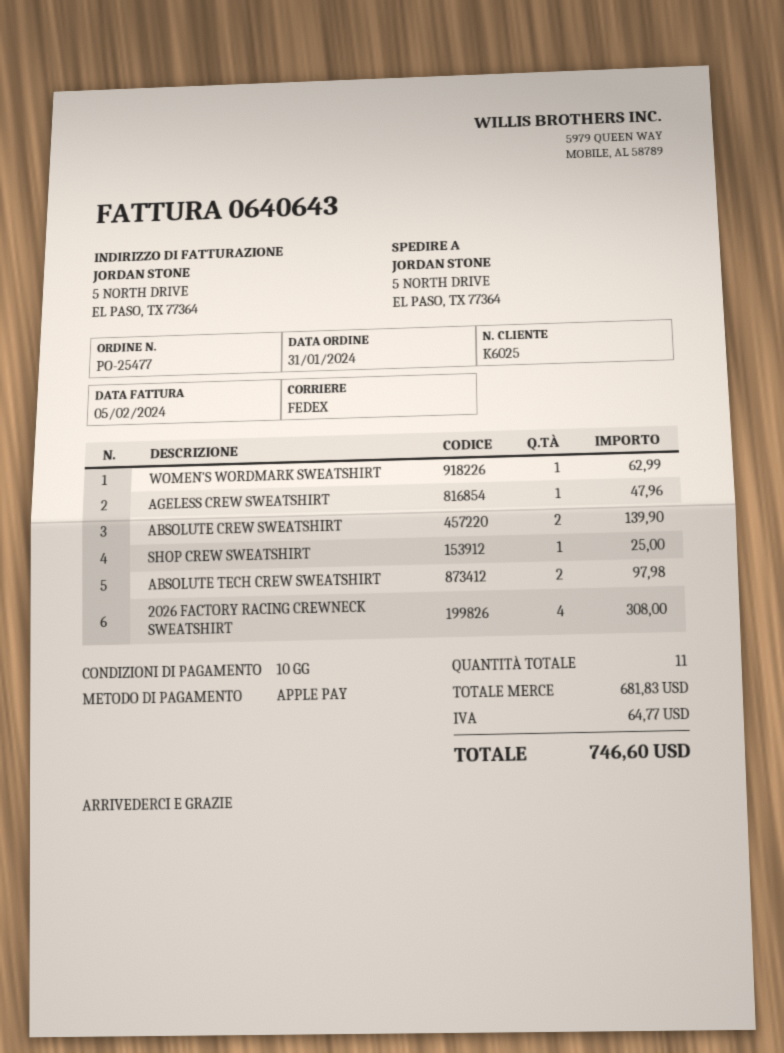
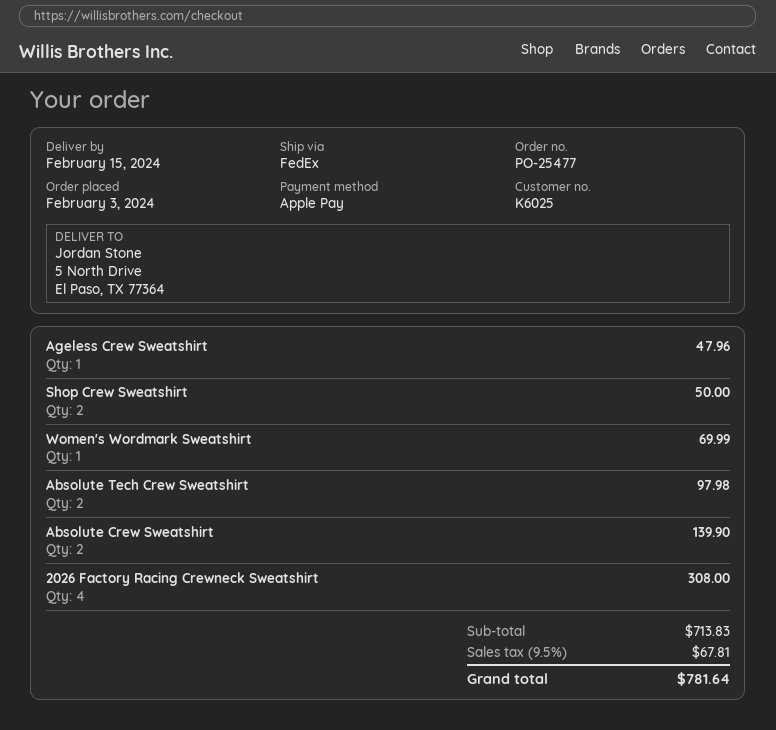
order date: 2024-01-31 -> 2024-02-03
WOMEN'S WORDMARK SWEATSHIRT: 1 for 62.99 -> 1 for 69.99
SHOP CREW SWEATSHIRT: 1 for 25.00 -> 2 for 50.00
subtotal: 681.83 -> 713.83
tax: 64.77 -> 67.81
total: 746.60 -> 781.64

